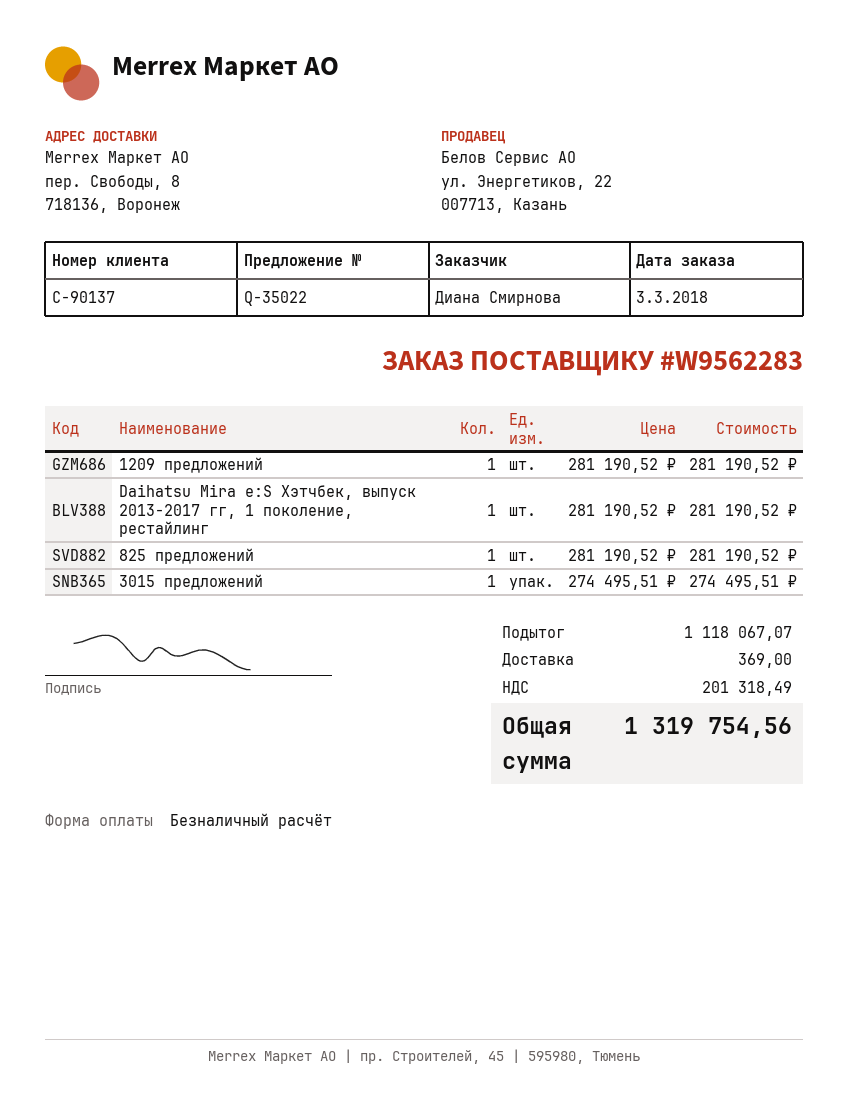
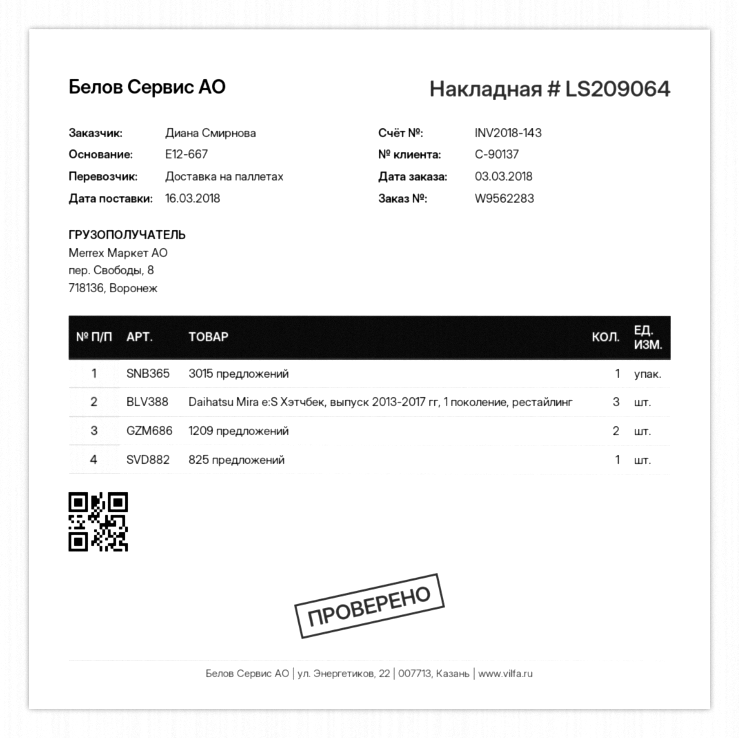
1209 предложений: 1 -> 2
Daihatsu Mira e:S Хэтчбек, выпуск 2013-2017 гг, 1 поколение, рестайлинг: 1 -> 3

